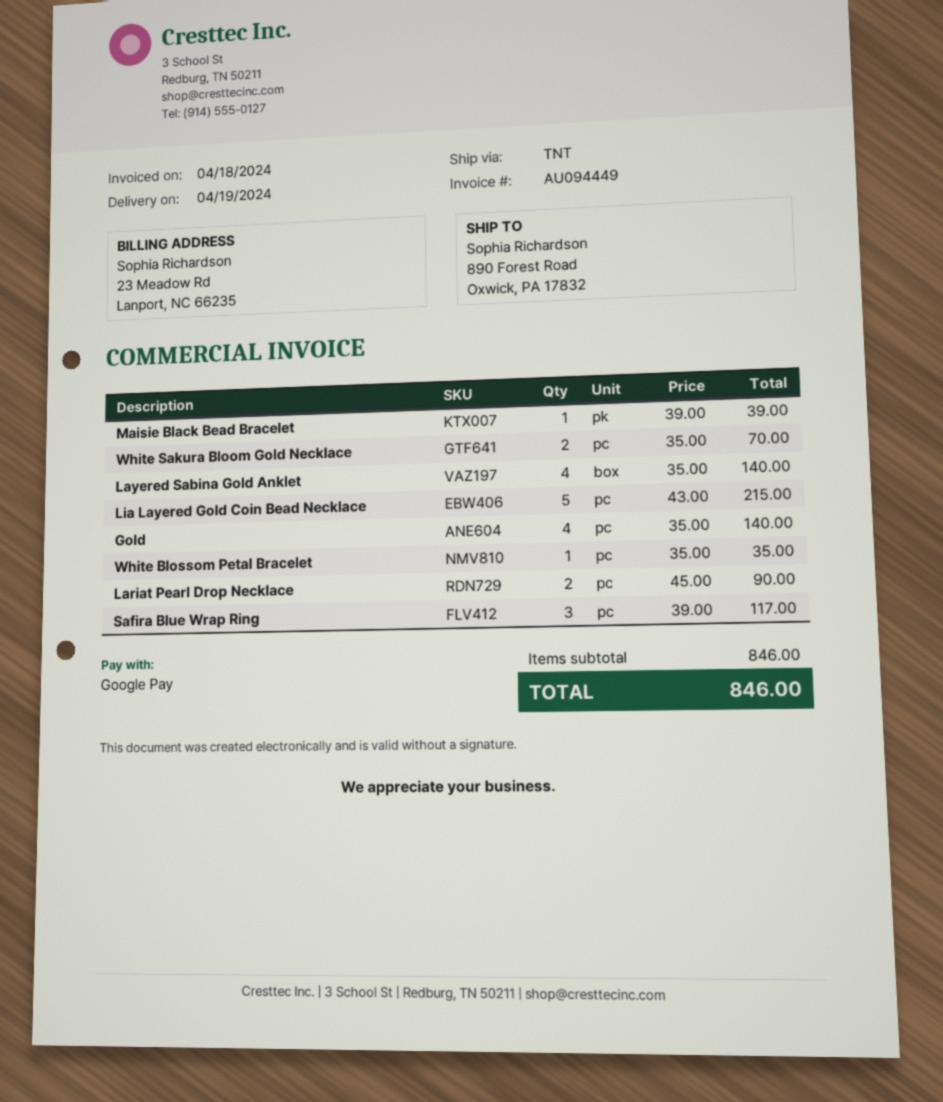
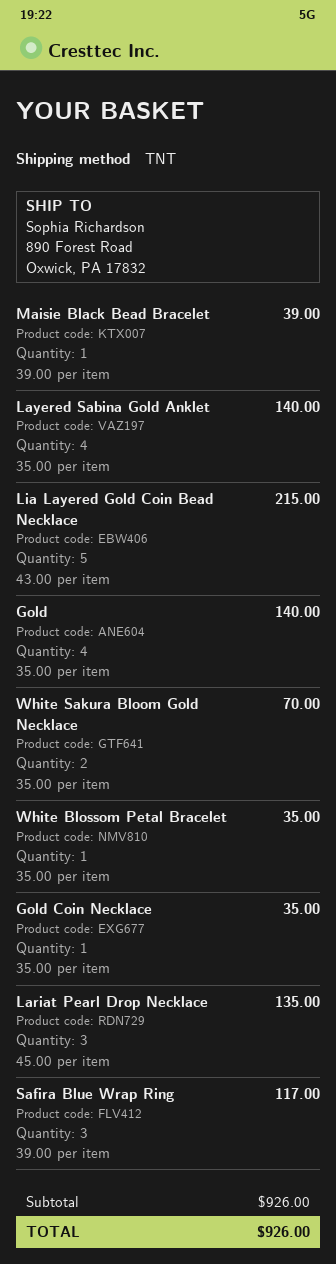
Lariat Pearl Drop Necklace: 2 x 45.00 = 90.00 -> 3 x 45.00 = 135.00
Gold Coin Necklace: none -> 1 x 35.00 = 35.00
subtotal: 846.00 -> 926.00
total: 846.00 -> 926.00

